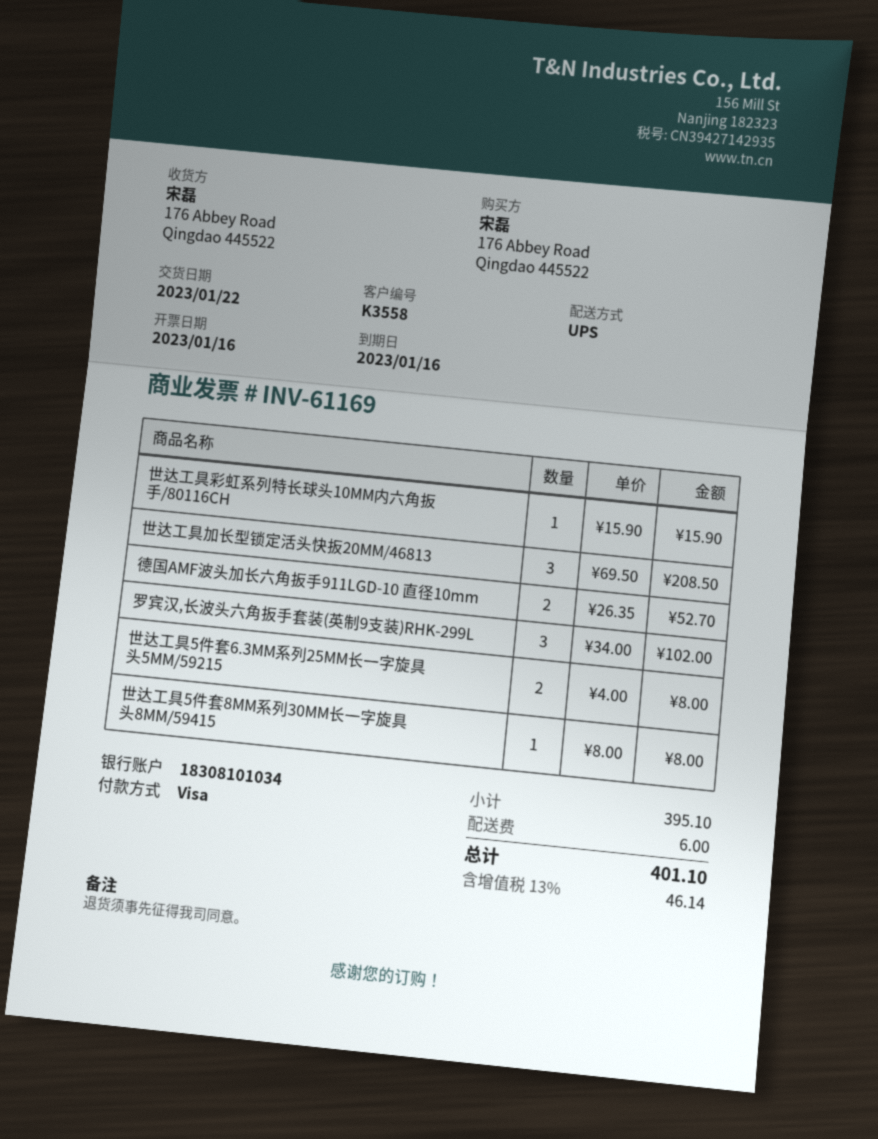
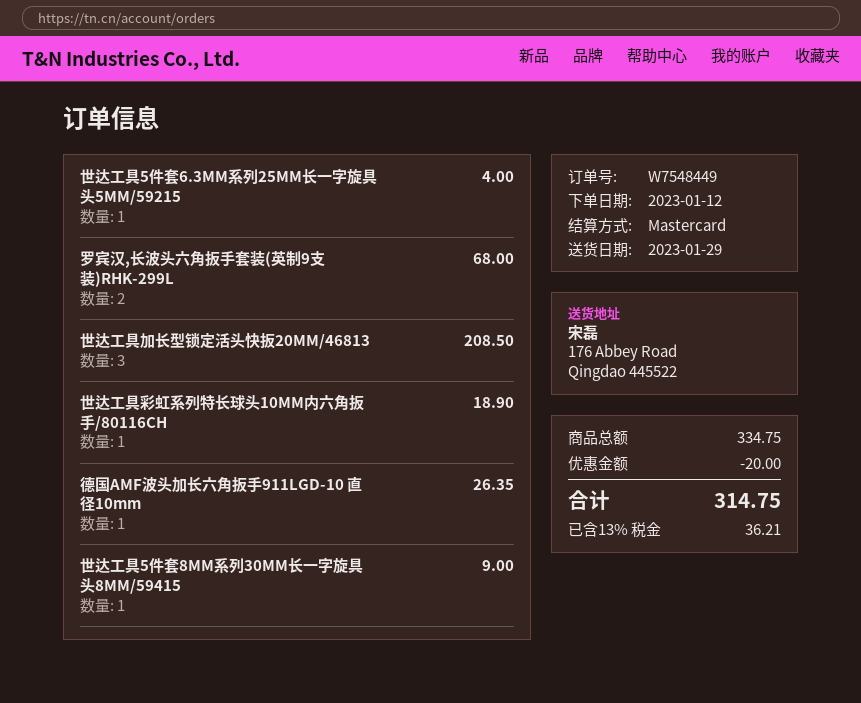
delivery date: 2023-01-22 -> 2023-01-29
payment method: Visa -> Mastercard
世达工具彩虹系列特长球头10MM内六角扳手/80116CH: 1 for 15.90 -> 1 for 18.90
德国AMF波头加长六角扳手911LGD-10 直径10mm: 2 for 52.70 -> 1 for 26.35
罗宾汉,长波头六角扳手套装(英制9支装)RHK-299L: 3 for 102.00 -> 2 for 68.00
世达工具5件套6.3MM系列25MM长一字旋具头5MM/59215: 2 for 8.00 -> 1 for 4.00
世达工具5件套8MM系列30MM长一字旋具头8MM/59415: 1 for 8.00 -> 1 for 9.00
subtotal: 395.10 -> 334.75
discount: none -> 20.00
shipping: 6.00 -> none
tax: 13% = 46.14 -> 13% = 36.21
total: 401.10 -> 314.75

